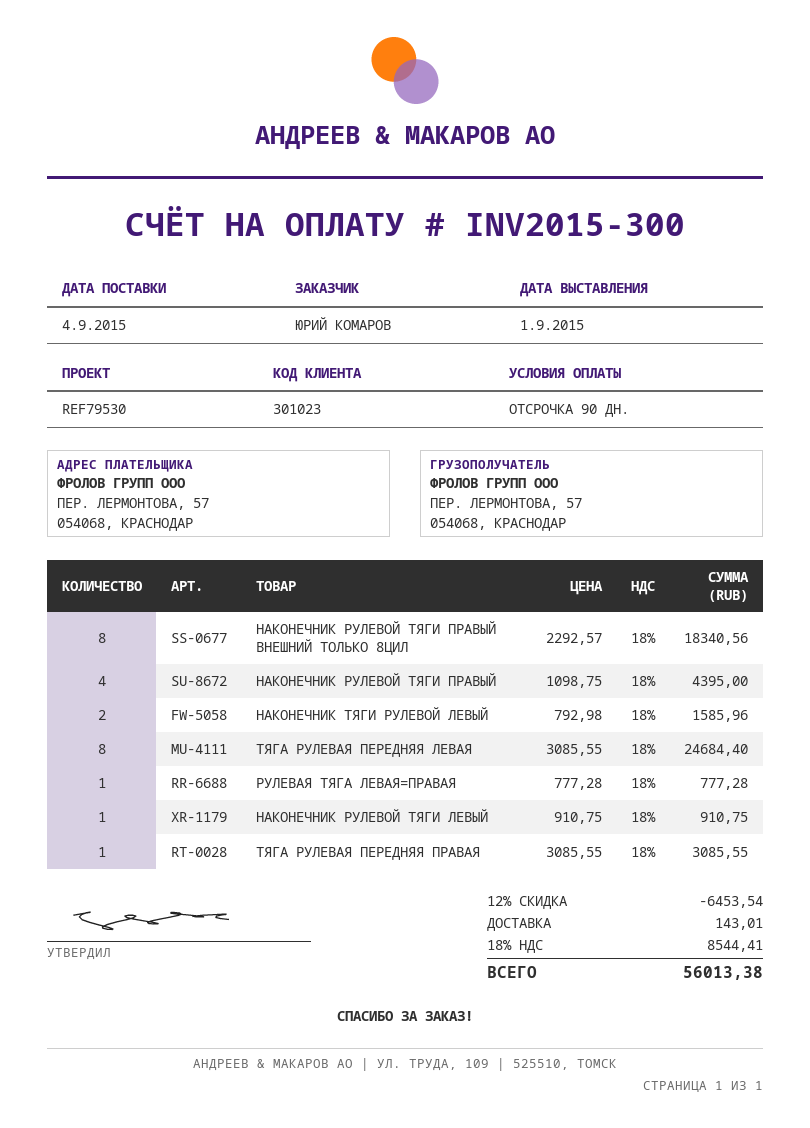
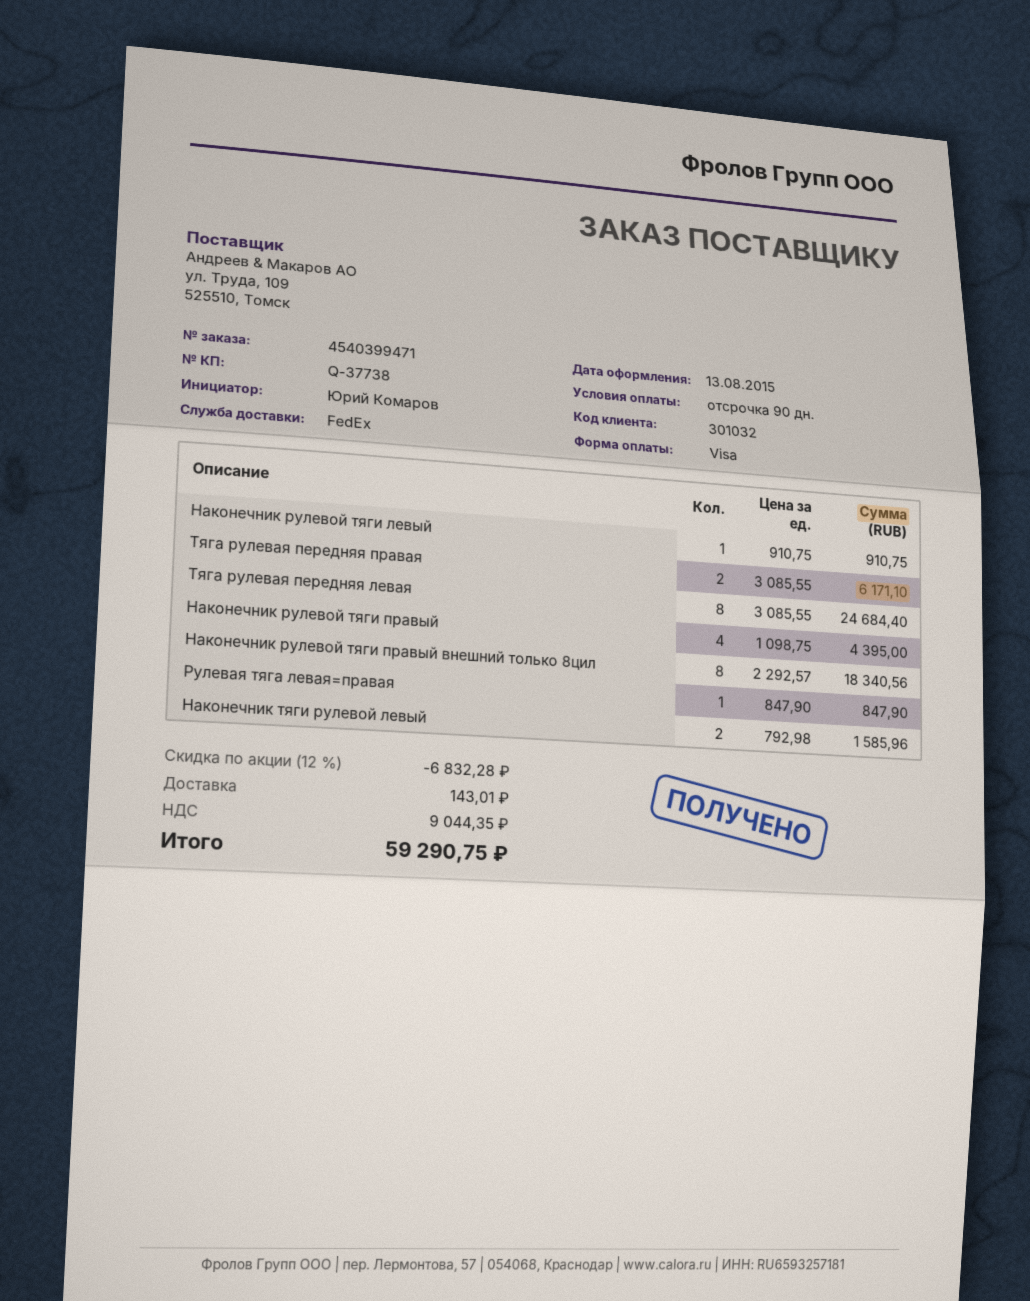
customer number: 301023 -> 301032
РУЛЕВАЯ ТЯГА ЛЕВАЯ=ПРАВАЯ: 1 x 777.28 = 777.28 -> 1 x 847.90 = 847.90
ТЯГА РУЛЕВАЯ ПЕРЕДНЯЯ ПРАВАЯ: 1 x 3085.55 = 3085.55 -> 2 x 3085.55 = 6171.10
discount: 12% = 6453.54 -> 12% = 6832.28
tax: 8544.41 -> 9044.35
total: 56013.38 -> 59290.75

